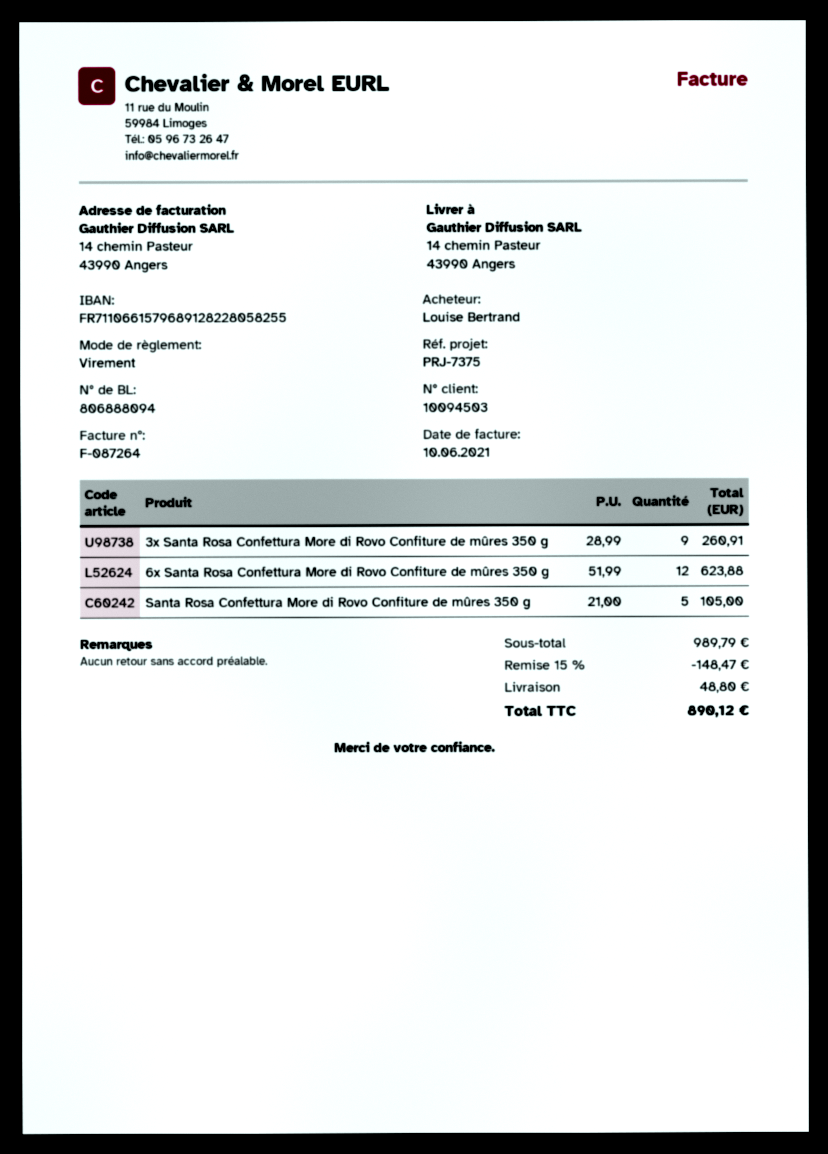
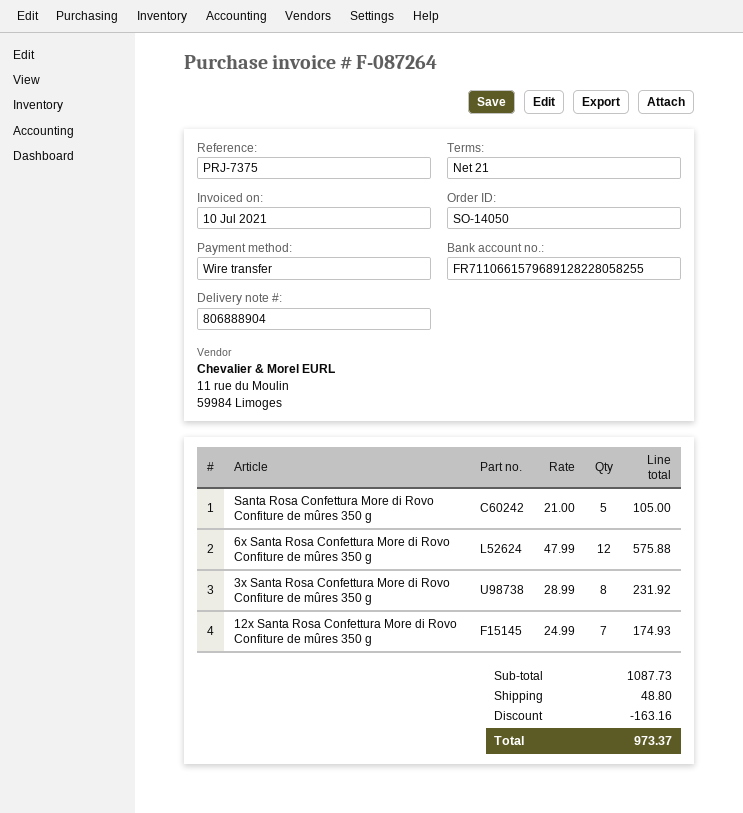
delivery note number: 806888094 -> 806888904
invoice date: 2021-06-10 -> 2021-07-10
3x Santa Rosa Confettura More di Rovo Confiture de mûres 350 g: 9 x 28.99 = 260.91 -> 8 x 28.99 = 231.92
6x Santa Rosa Confettura More di Rovo Confiture de mûres 350 g: 12 x 51.99 = 623.88 -> 12 x 47.99 = 575.88
12x Santa Rosa Confettura More di Rovo Confiture de mûres 350 g: none -> 7 x 24.99 = 174.93
subtotal: 989.79 -> 1087.73
discount: 148.47 -> 163.16
total: 890.12 -> 973.37

